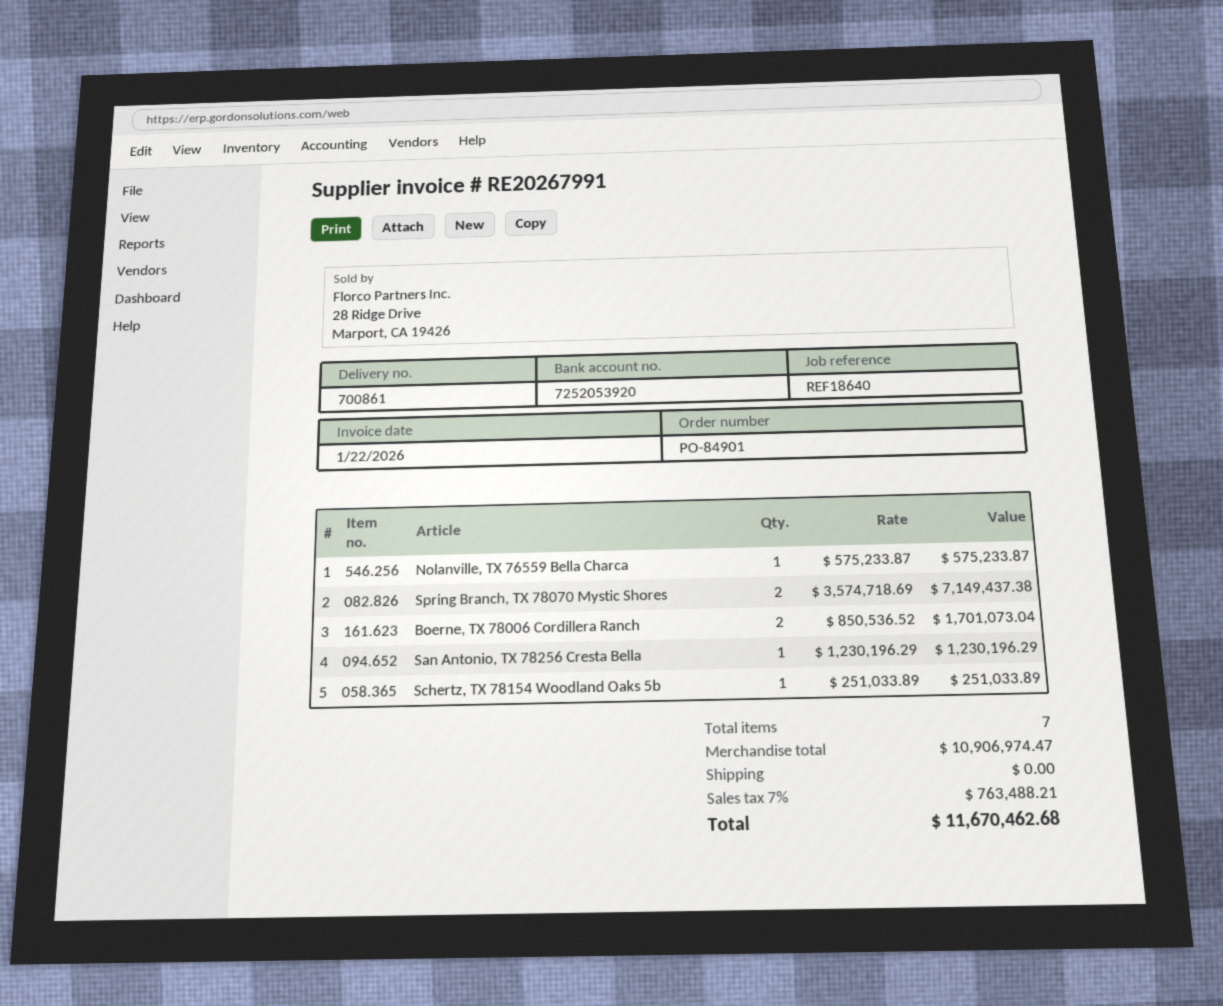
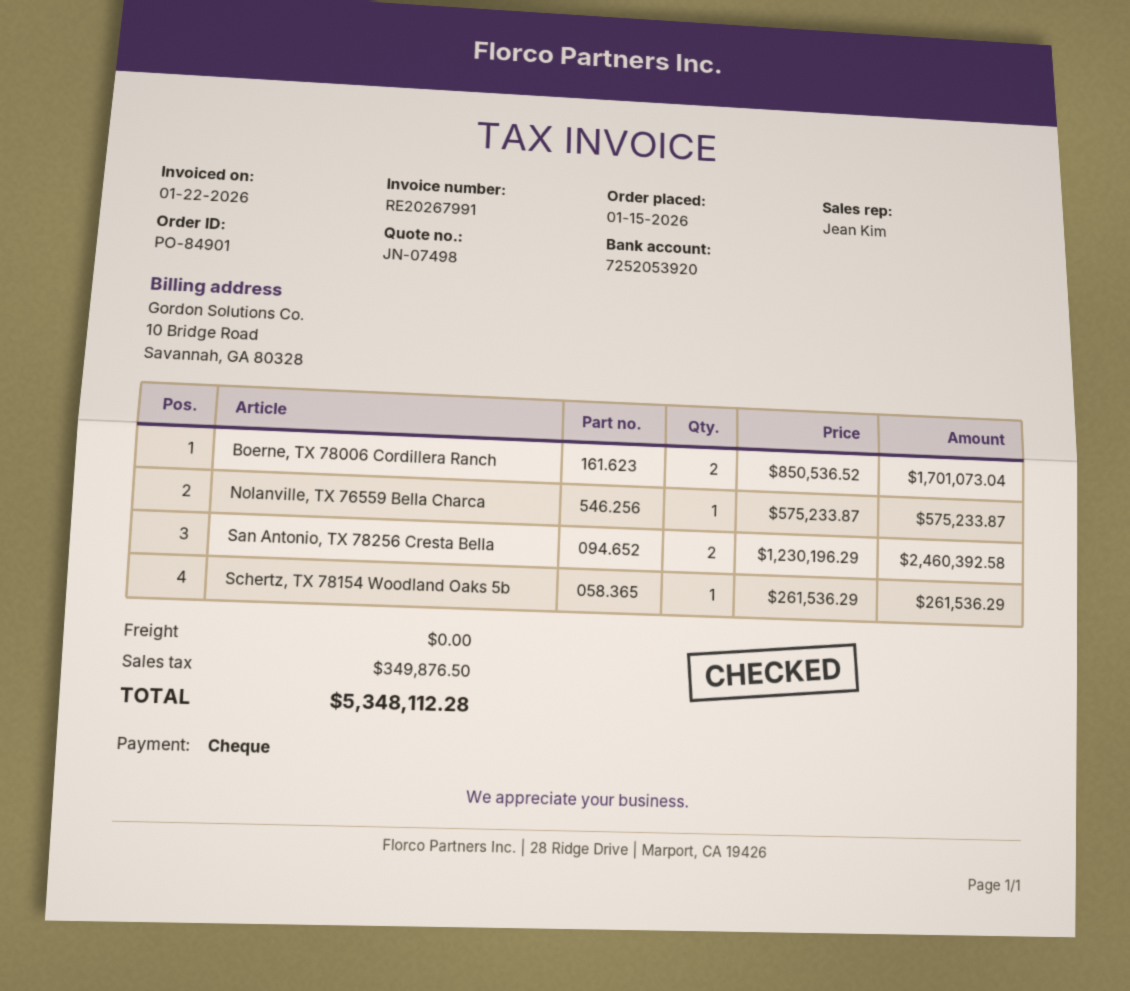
Spring Branch, TX 78070 Mystic Shores: 2 x 3574718.69 = 7149437.38 -> none
San Antonio, TX 78256 Cresta Bella: 1 x 1230196.29 = 1230196.29 -> 2 x 1230196.29 = 2460392.58
Schertz, TX 78154 Woodland Oaks 5b: 1 x 251033.89 = 251033.89 -> 1 x 261536.29 = 261536.29
tax: 763488.21 -> 349876.50
total: 11670462.68 -> 5348112.28

